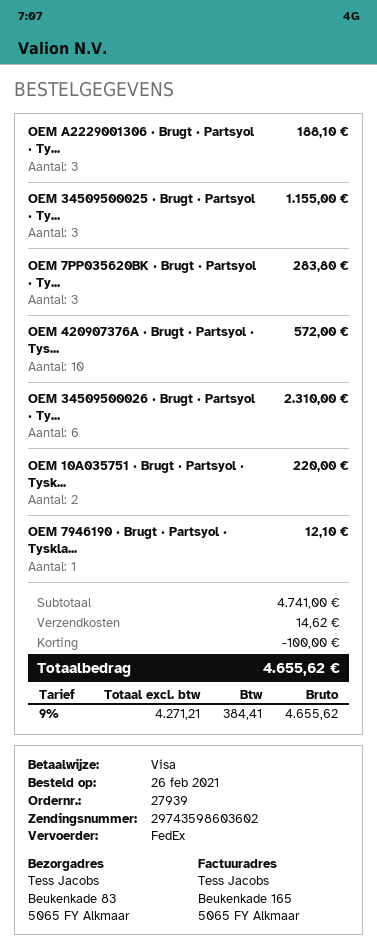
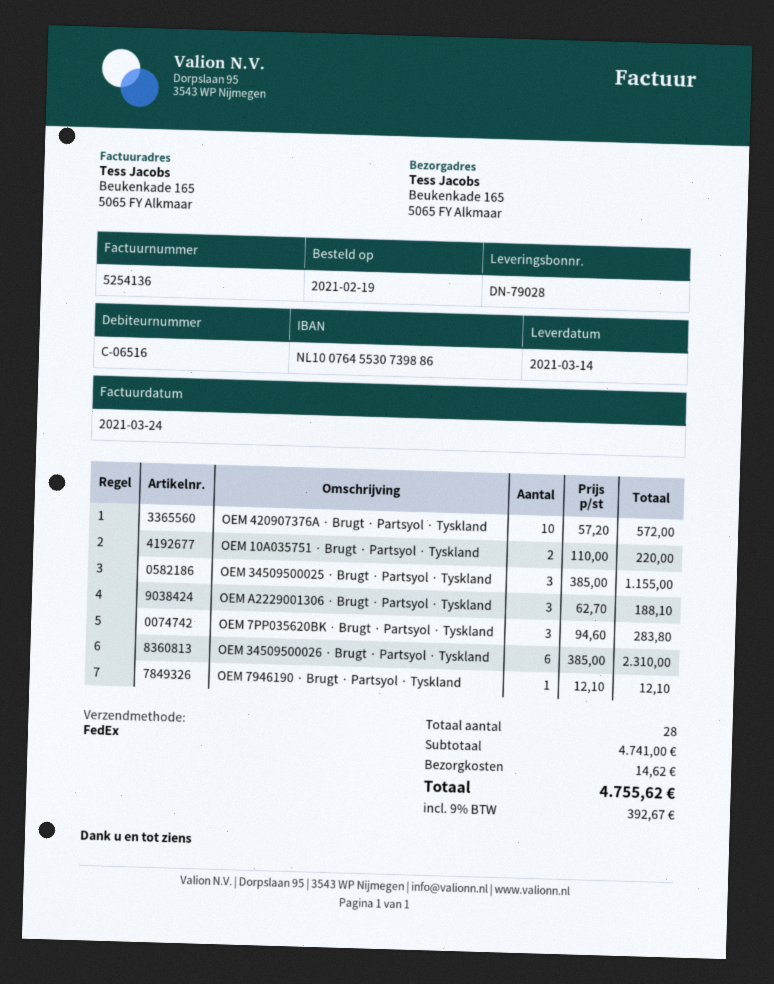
order date: 2021-02-26 -> 2021-02-19
ship to: Beukenkade 83, 5065 FY Alkmaar -> Beukenkade 165, 5065 FY Alkmaar
discount: 100.00 -> none
tax: 9% = 384.41 -> 9% = 392.67
total: 4655.62 -> 4755.62

